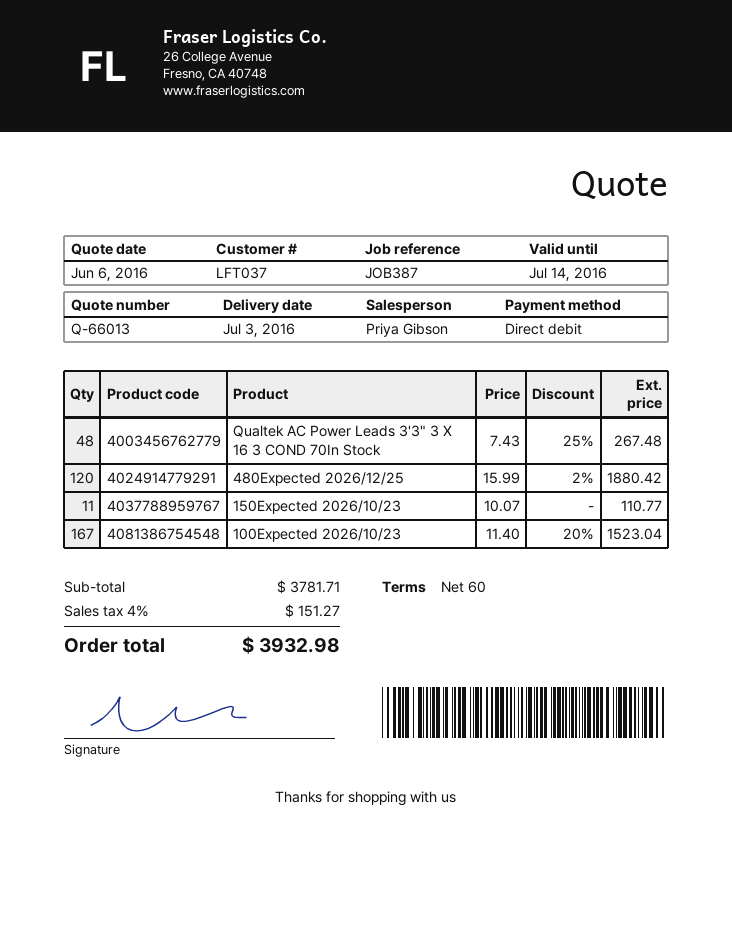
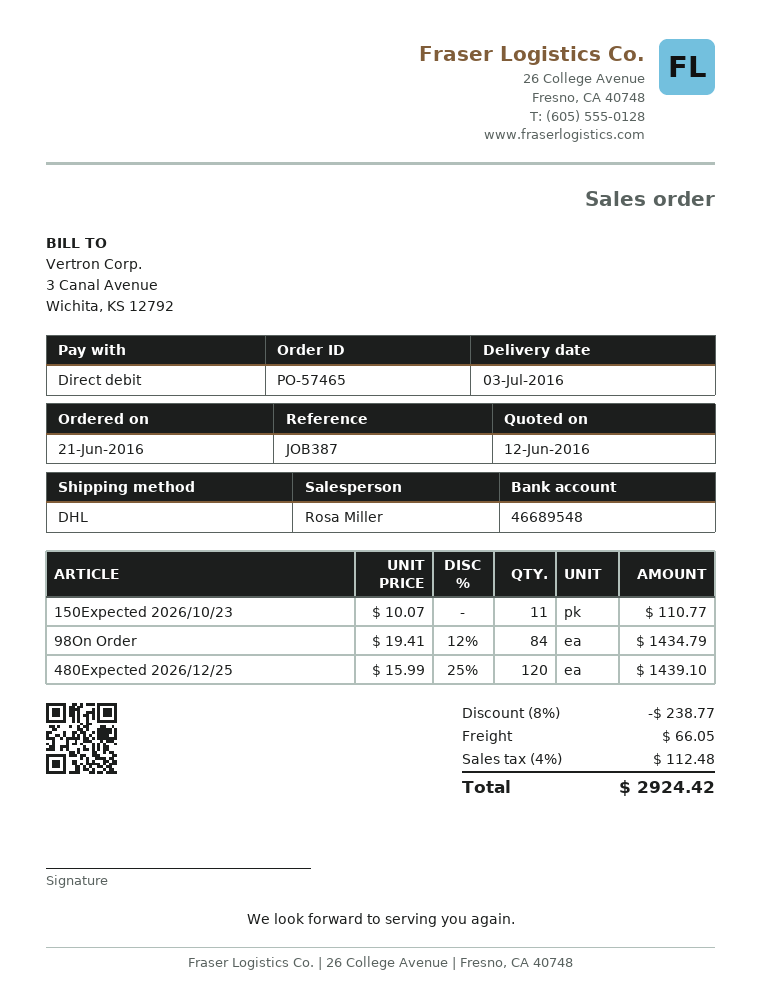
quote date: 2016-06-06 -> 2016-06-12
sales rep: Priya Gibson -> Rosa Miller
Qualtek AC Power Leads 3'3" 3 X 16 3 COND 70In Stock: 48 x 7.43 - 25% = 267.48 -> none
480Expected 2026/12/25: 120 x 15.99 - 2% = 1880.42 -> 120 x 15.99 - 25% = 1439.10
100Expected 2026/10/23: 167 x 11.40 - 20% = 1523.04 -> none
98On Order: none -> 84 x 19.41 - 12% = 1434.79
discount: none -> 8% = 238.77
shipping: none -> 66.05
tax: 4% = 151.27 -> 4% = 112.48
total: 3932.98 -> 2924.42

